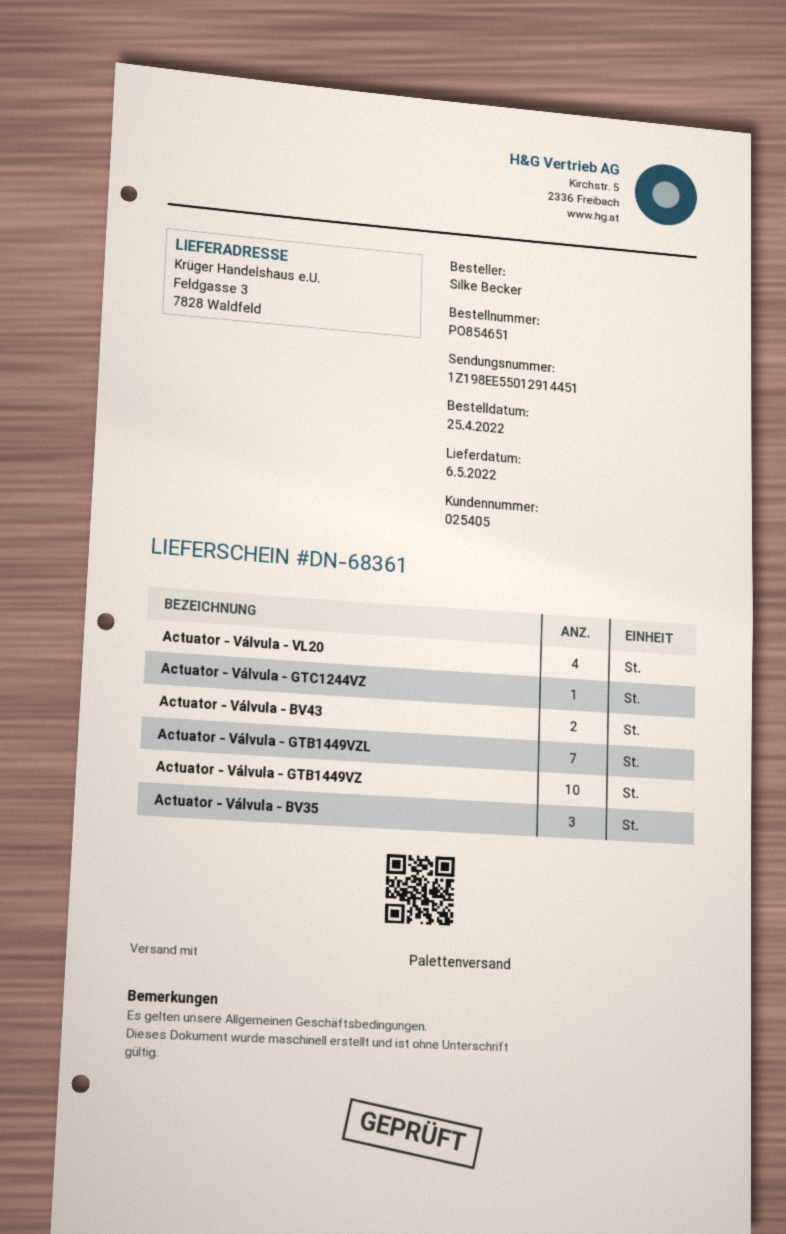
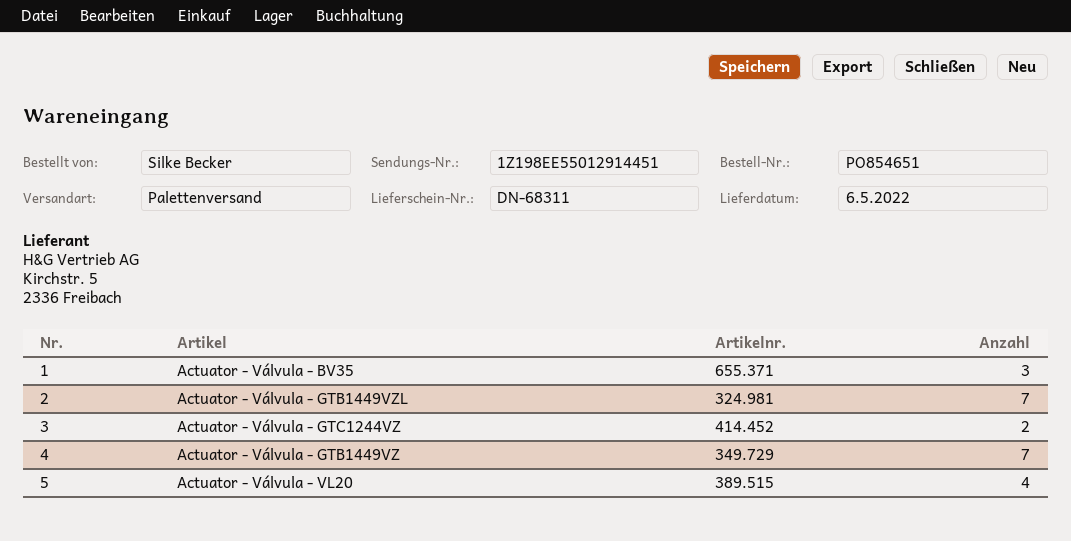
delivery note number: DN-68361 -> DN-68311
Actuator - Válvula - GTC1244VZ: 1 -> 2
Actuator - Válvula - BV43: 2 -> none
Actuator - Válvula - GTB1449VZ: 10 -> 7

